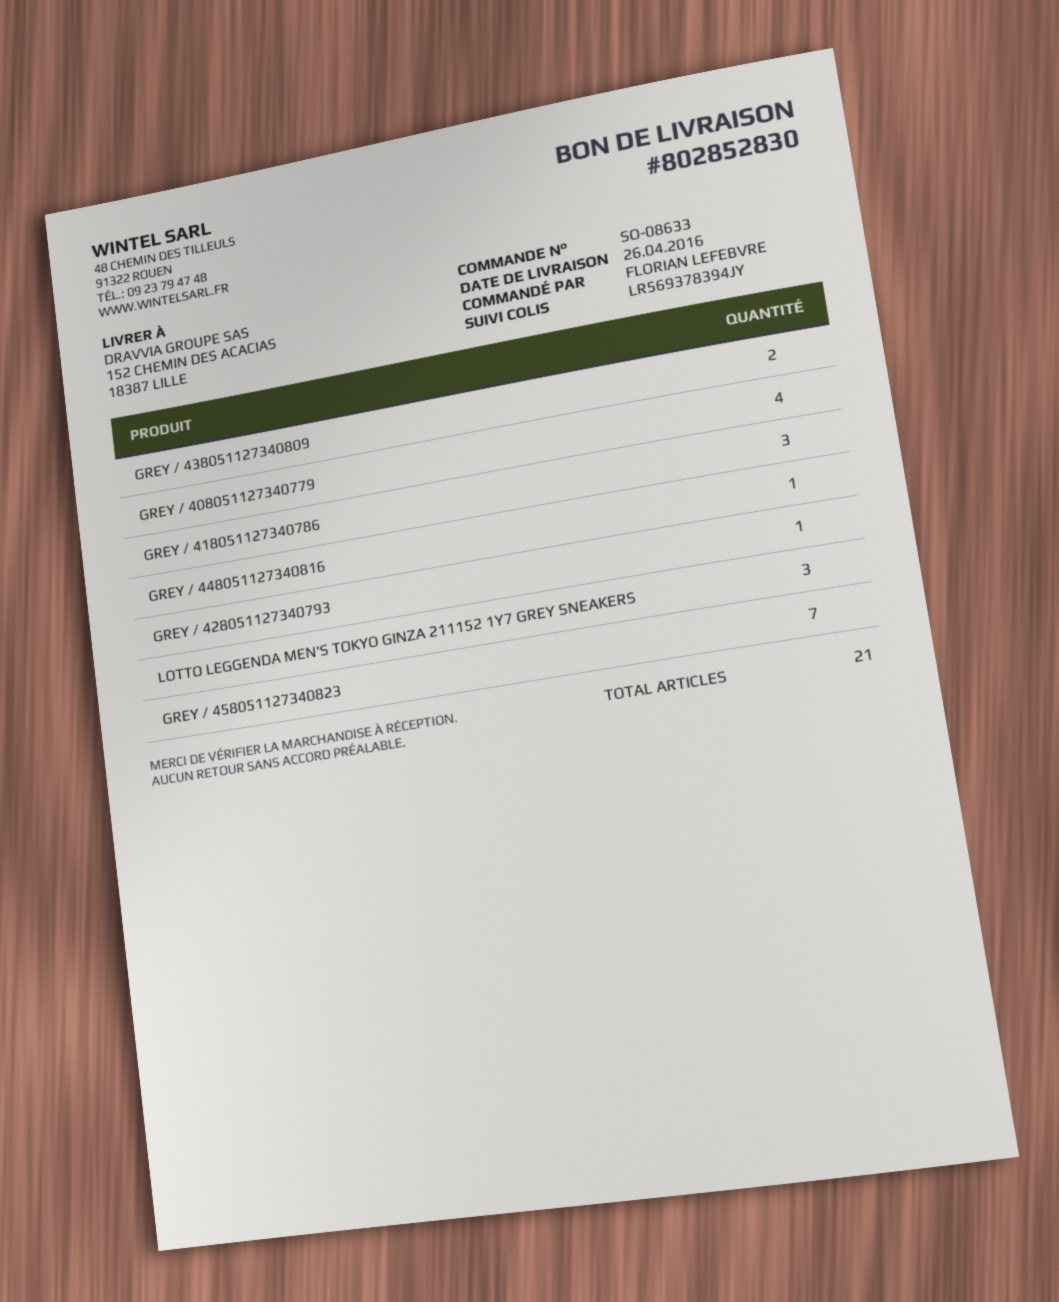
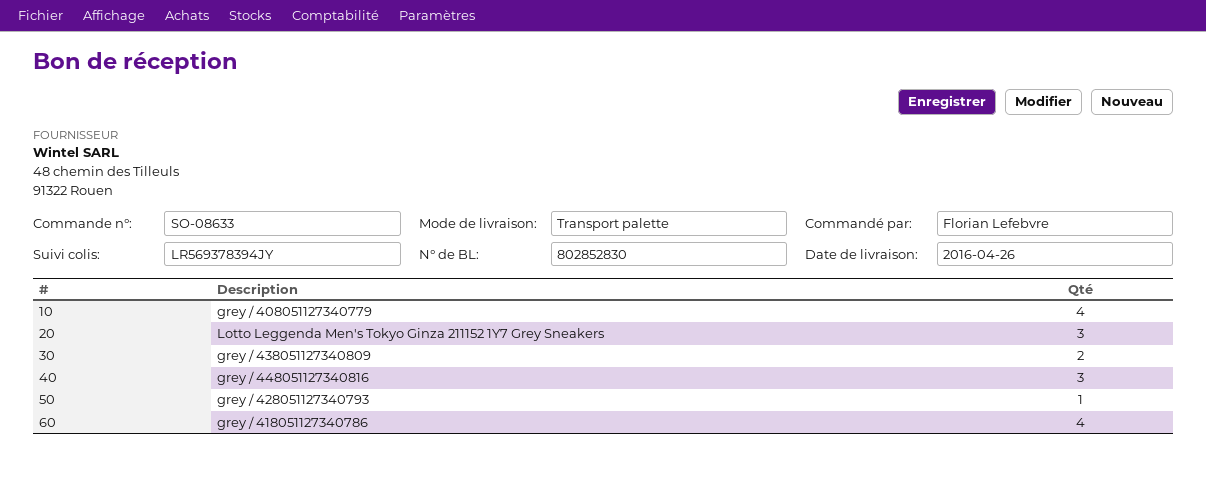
GREY / 418051127340786: 3 -> 4
GREY / 448051127340816: 1 -> 3
GREY / 458051127340823: 7 -> none

